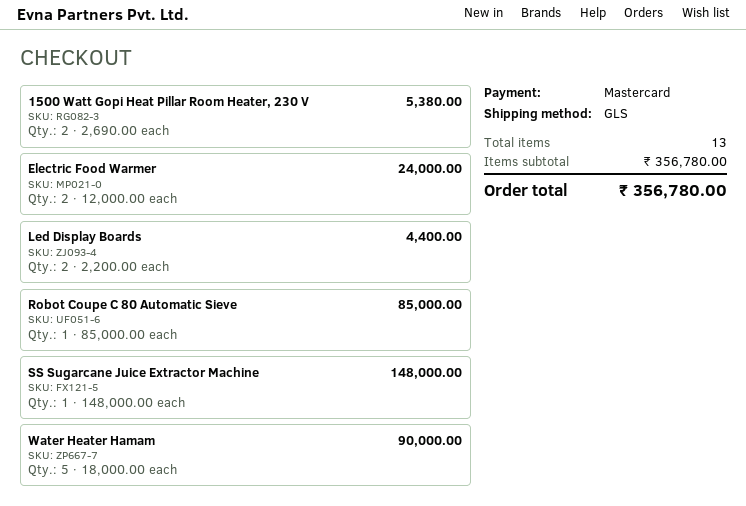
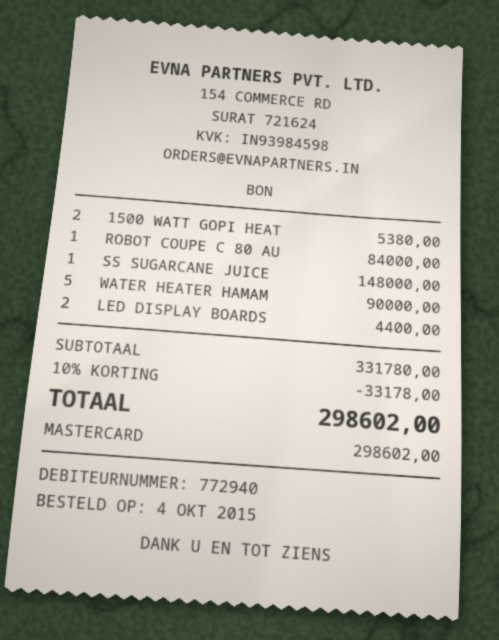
Electric Food Warmer: 2 for 24000.00 -> none
Robot Coupe C 80 Automatic Sieve: 1 for 85000.00 -> 1 for 84000.00
subtotal: 356780.00 -> 331780.00
discount: none -> 10% = 33178.00
total: 356780.00 -> 298602.00

